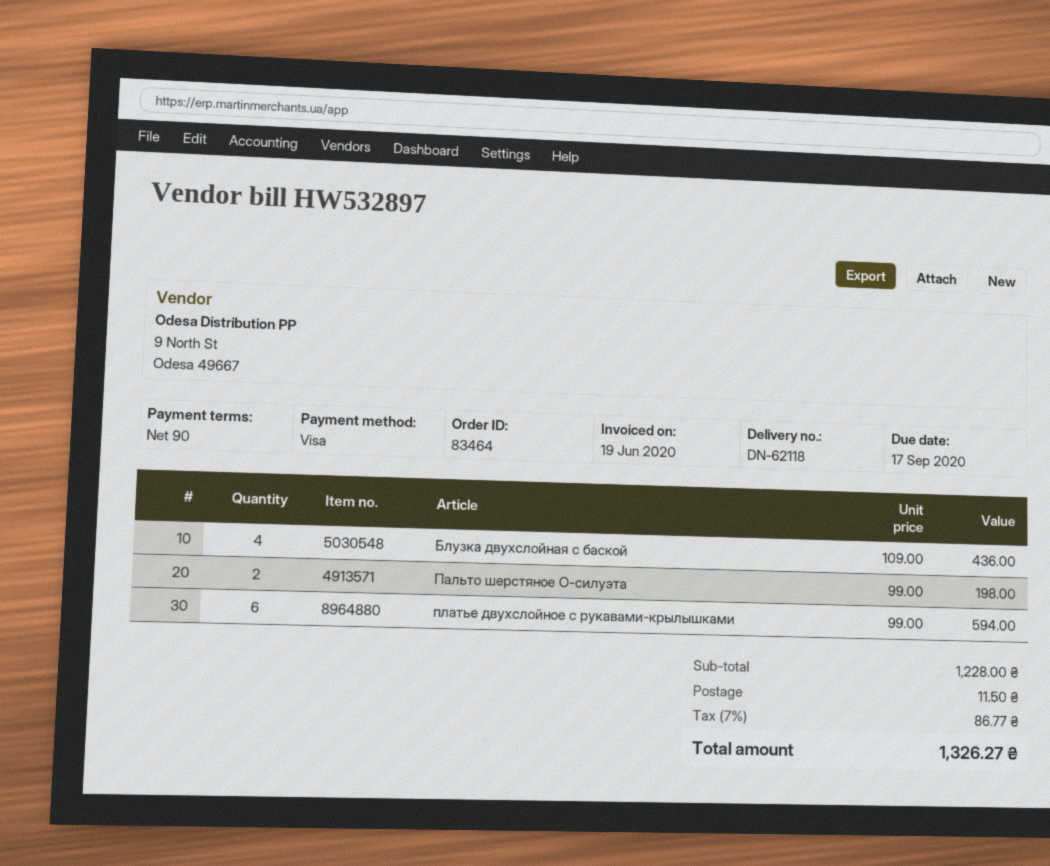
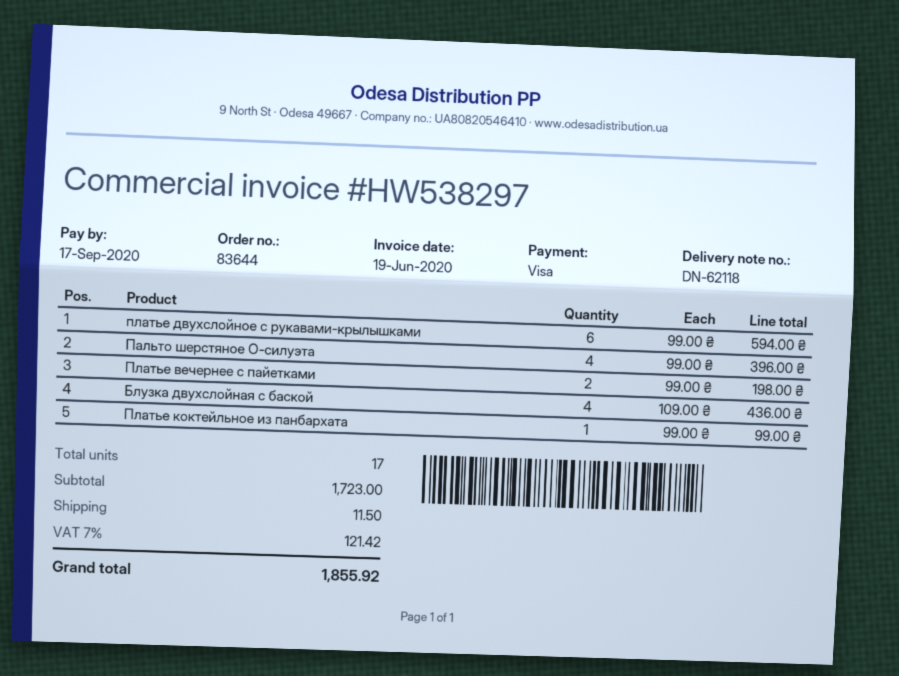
order number: 83464 -> 83644
invoice number: HW532897 -> HW538297
Пальто шерстяное О-силуэта: 2 x 99.00 = 198.00 -> 4 x 99.00 = 396.00
Платье вечернее с пайетками: none -> 2 x 99.00 = 198.00
Платье коктейльное из панбархата: none -> 1 x 99.00 = 99.00
subtotal: 1228.00 -> 1723.00
tax: 7% = 86.77 -> 7% = 121.42
total: 1326.27 -> 1855.92

